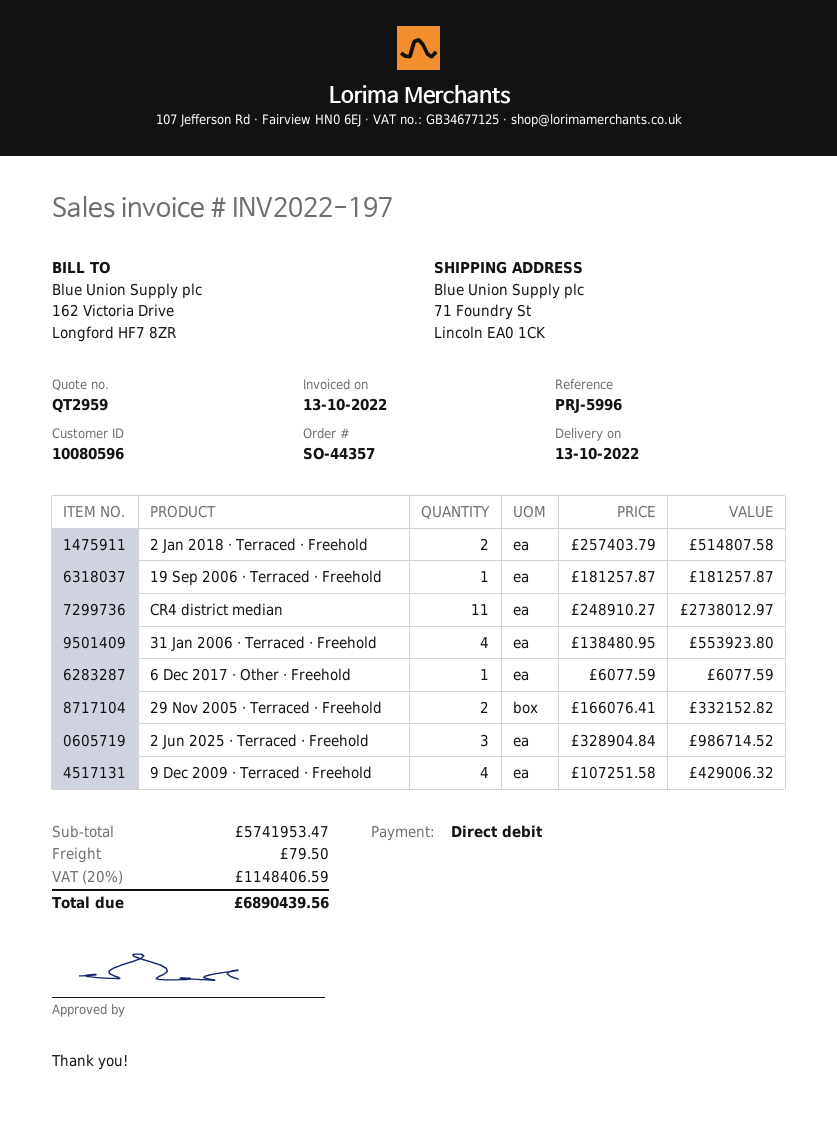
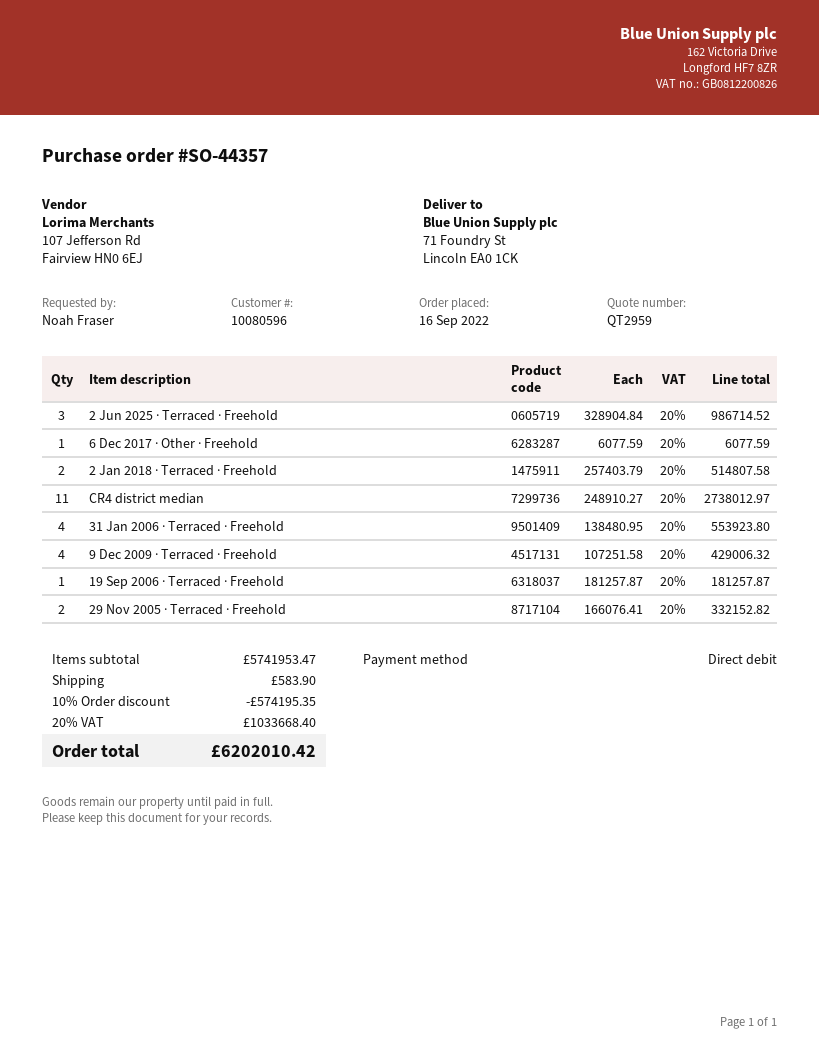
discount: none -> 10% = 574195.35
shipping: 79.50 -> 583.90
tax: 20% = 1148406.59 -> 20% = 1033668.40
total: 6890439.56 -> 6202010.42

